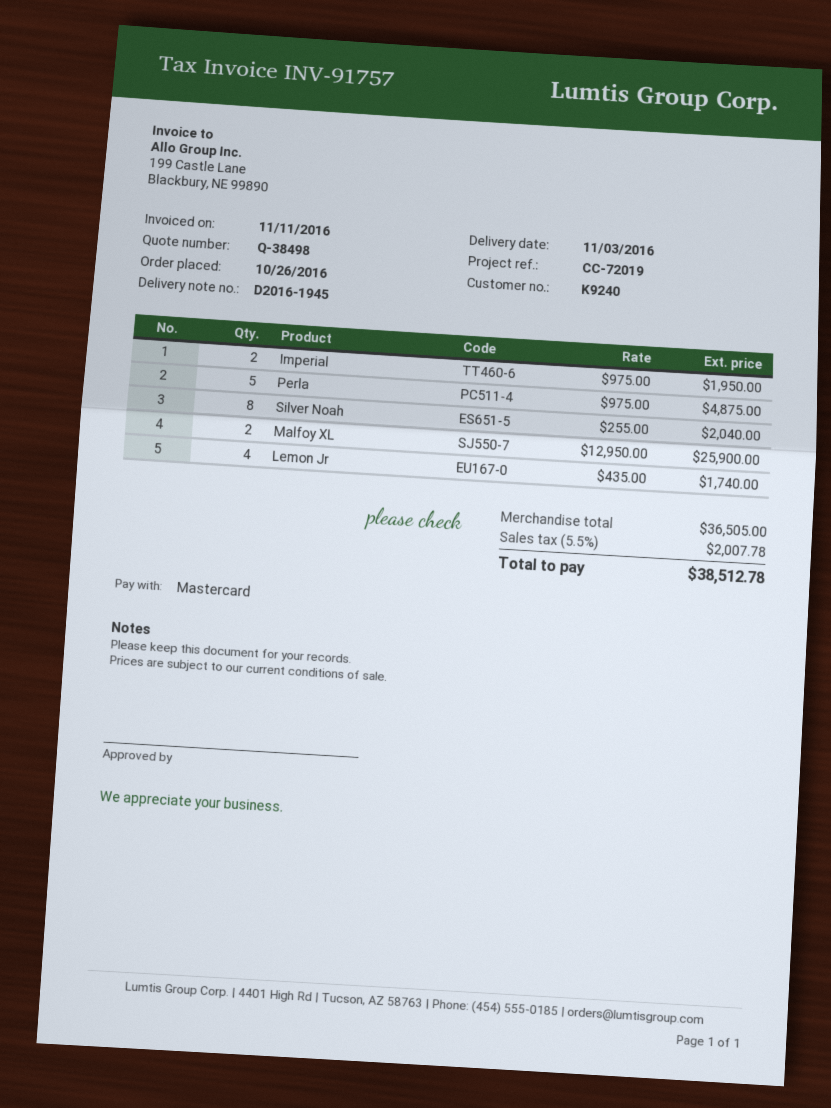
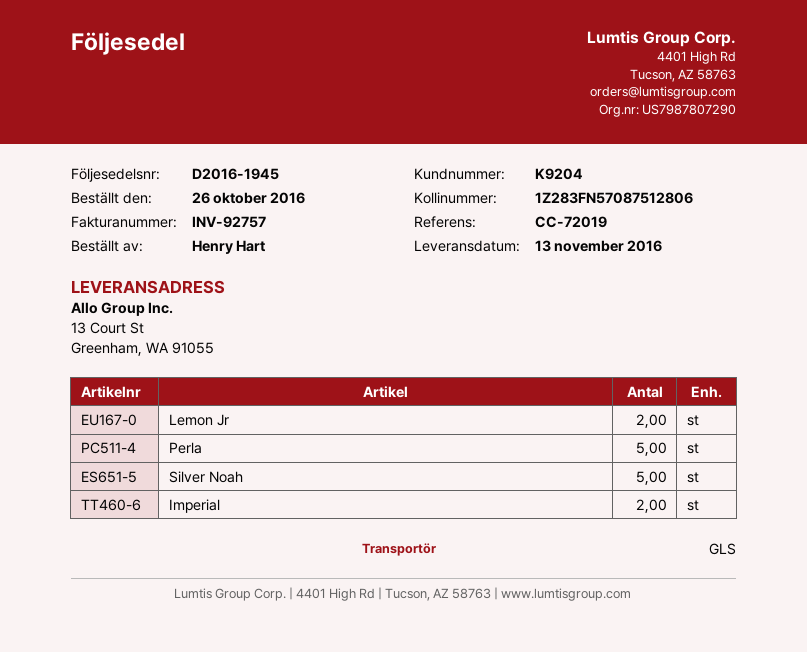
delivery date: 2016-11-03 -> 2016-11-13
invoice number: INV-91757 -> INV-92757
customer number: K9240 -> K9204
Silver Noah: 8 -> 5
Malfoy XL: 2 -> none
Lemon Jr: 4 -> 2

